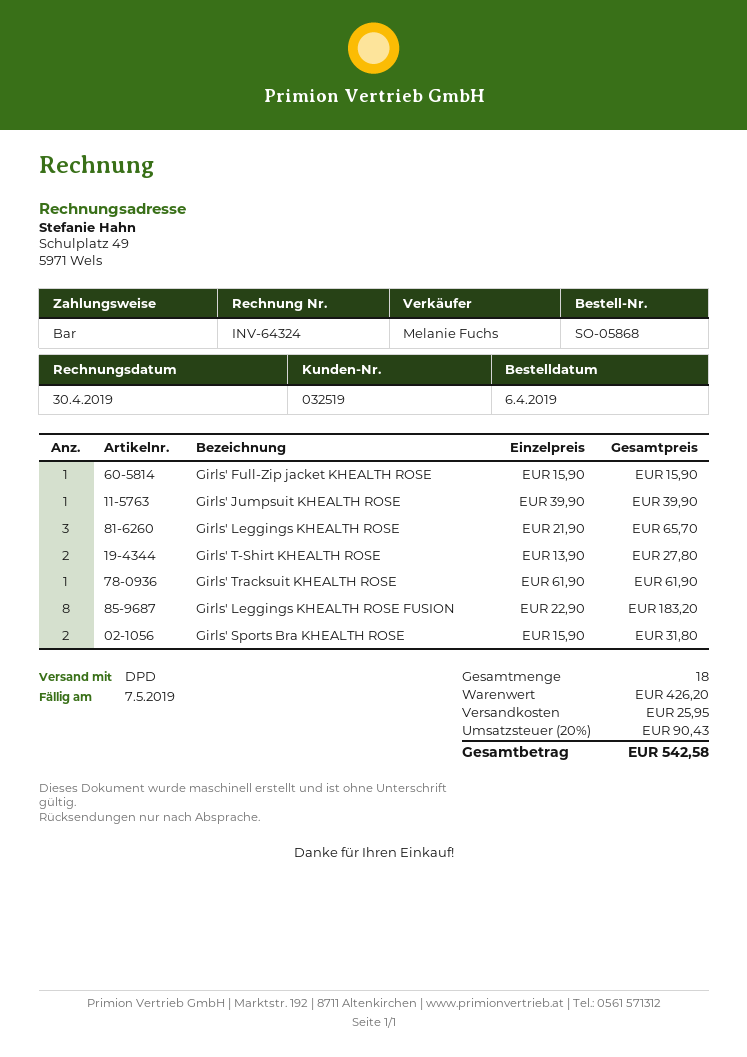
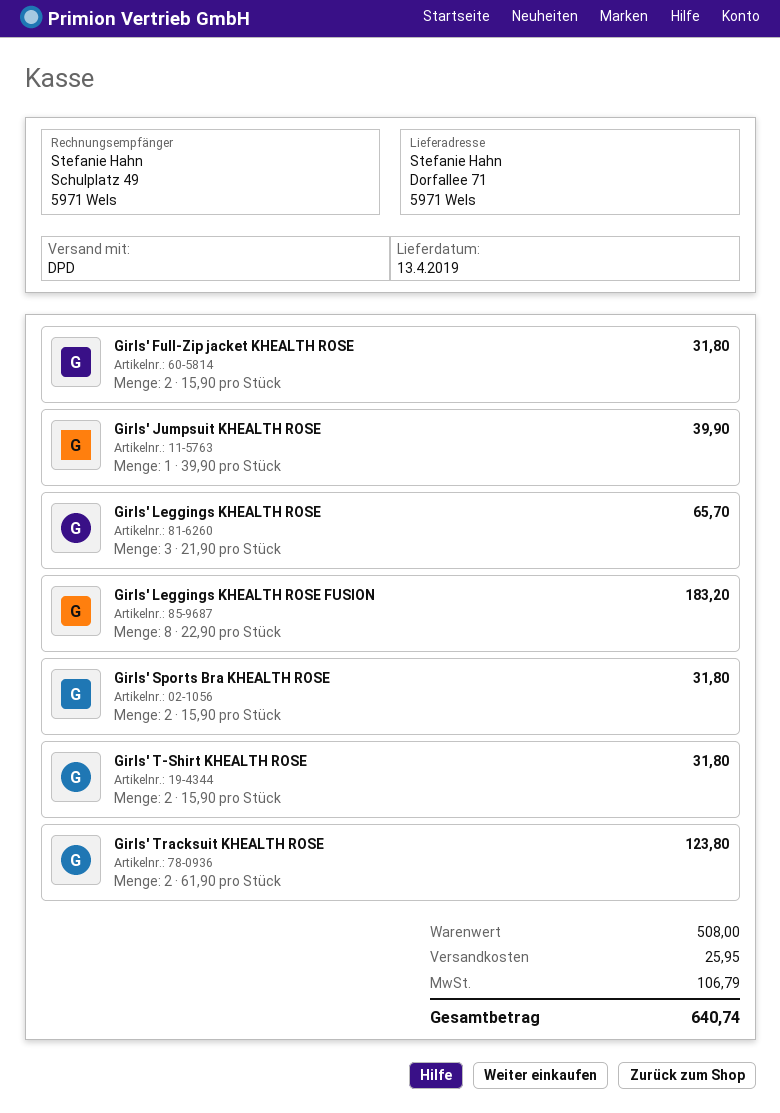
Girls' Full-Zip jacket KHEALTH ROSE: 1 x 15.90 = 15.90 -> 2 x 15.90 = 31.80
Girls' T-Shirt KHEALTH ROSE: 2 x 13.90 = 27.80 -> 2 x 15.90 = 31.80
Girls' Tracksuit KHEALTH ROSE: 1 x 61.90 = 61.90 -> 2 x 61.90 = 123.80
subtotal: 426.20 -> 508.00
tax: 90.43 -> 106.79
total: 542.58 -> 640.74

